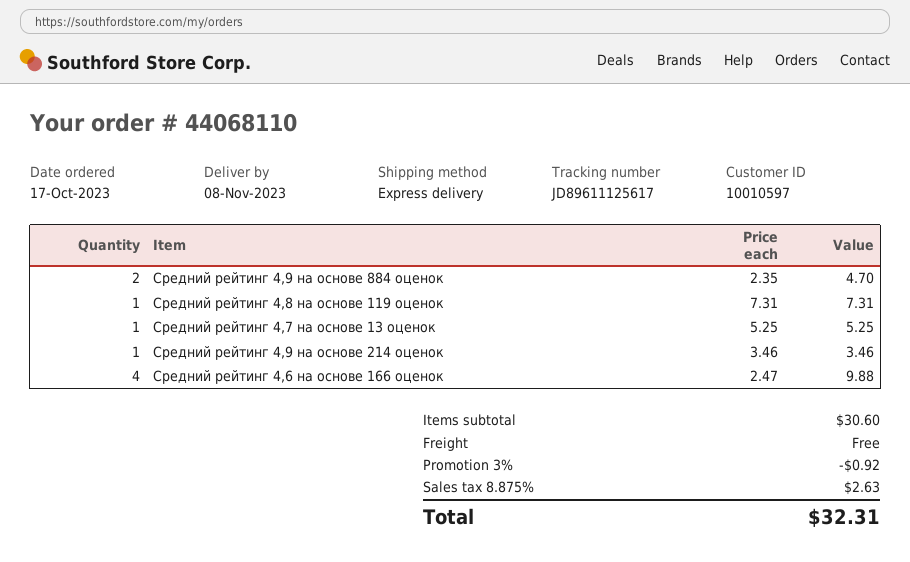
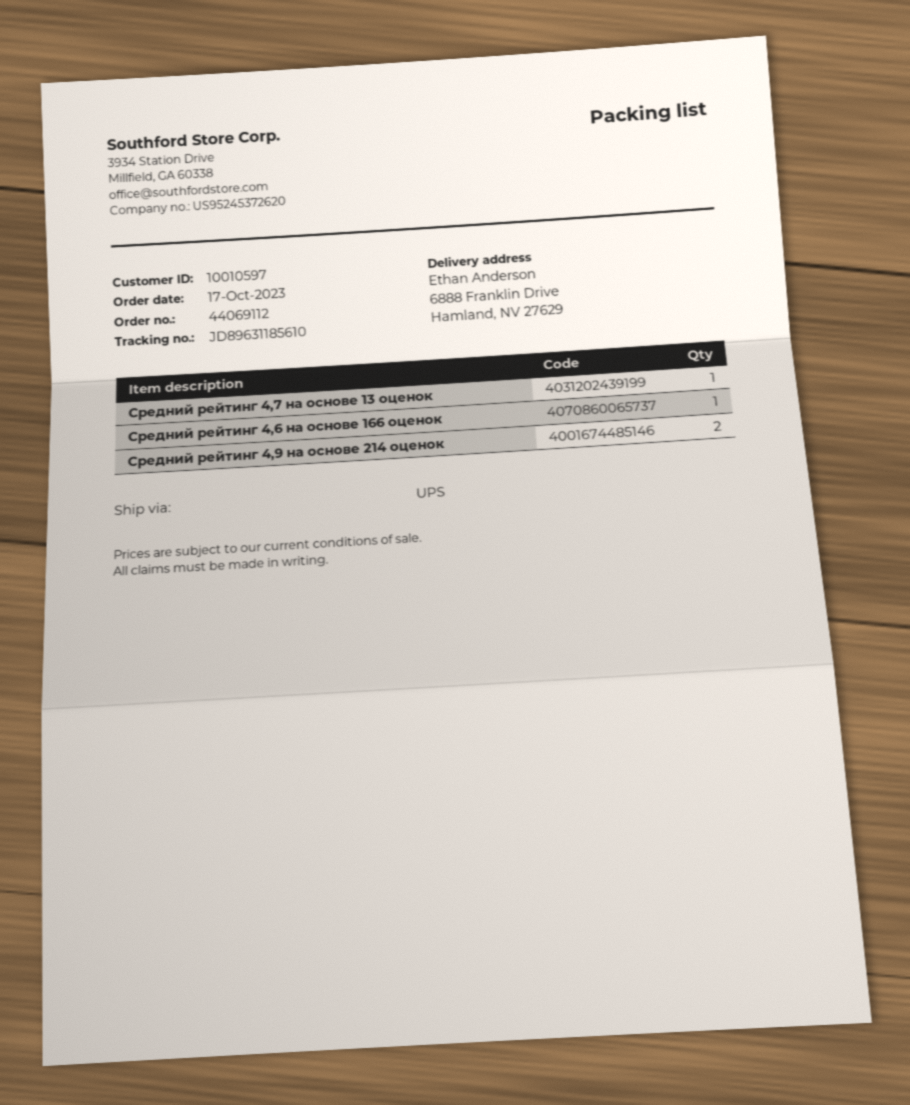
order number: 44068110 -> 44069112
shipping method: express -> UPS
tracking number: JD89611125617 -> JD89631185610
Средний рейтинг 4,9 на основе 884 оценок: 2 -> none
Средний рейтинг 4,8 на основе 119 оценок: 1 -> none
Средний рейтинг 4,9 на основе 214 оценок: 1 -> 2
Средний рейтинг 4,6 на основе 166 оценок: 4 -> 1

